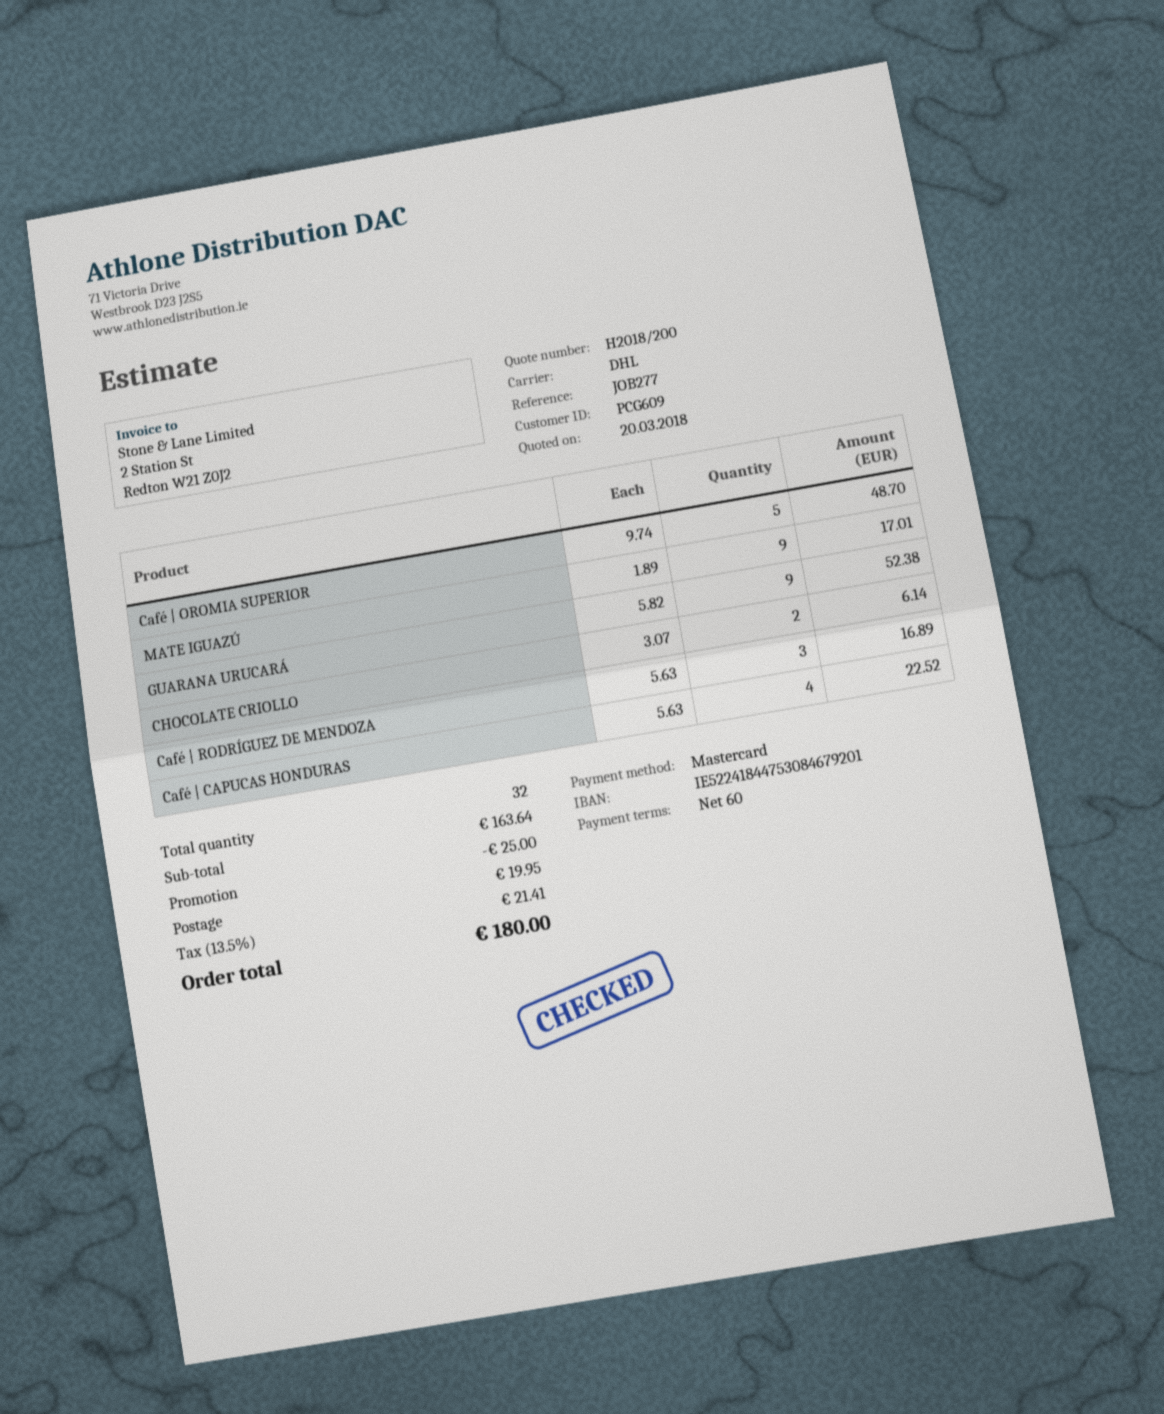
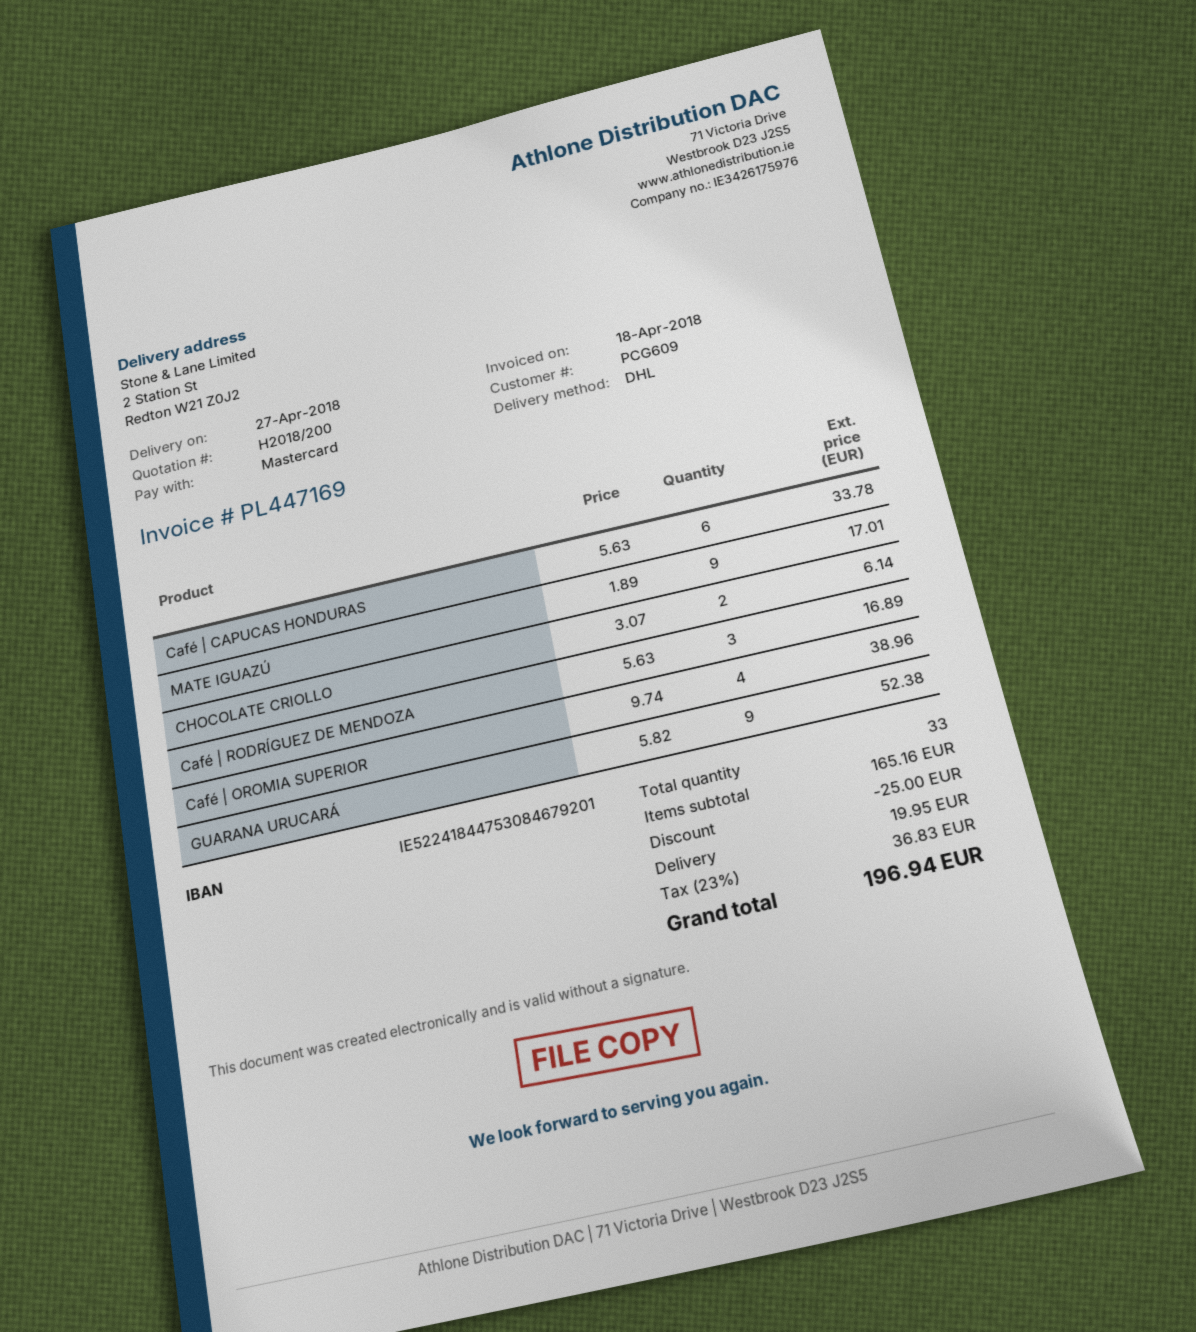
Café | OROMIA SUPERIOR: 5 x 9.74 = 48.70 -> 4 x 9.74 = 38.96
Café | CAPUCAS HONDURAS: 4 x 5.63 = 22.52 -> 6 x 5.63 = 33.78
total quantity: 32 -> 33
subtotal: 163.64 -> 165.16
tax: 13.5% = 21.41 -> 23% = 36.83
total: 180.00 -> 196.94

